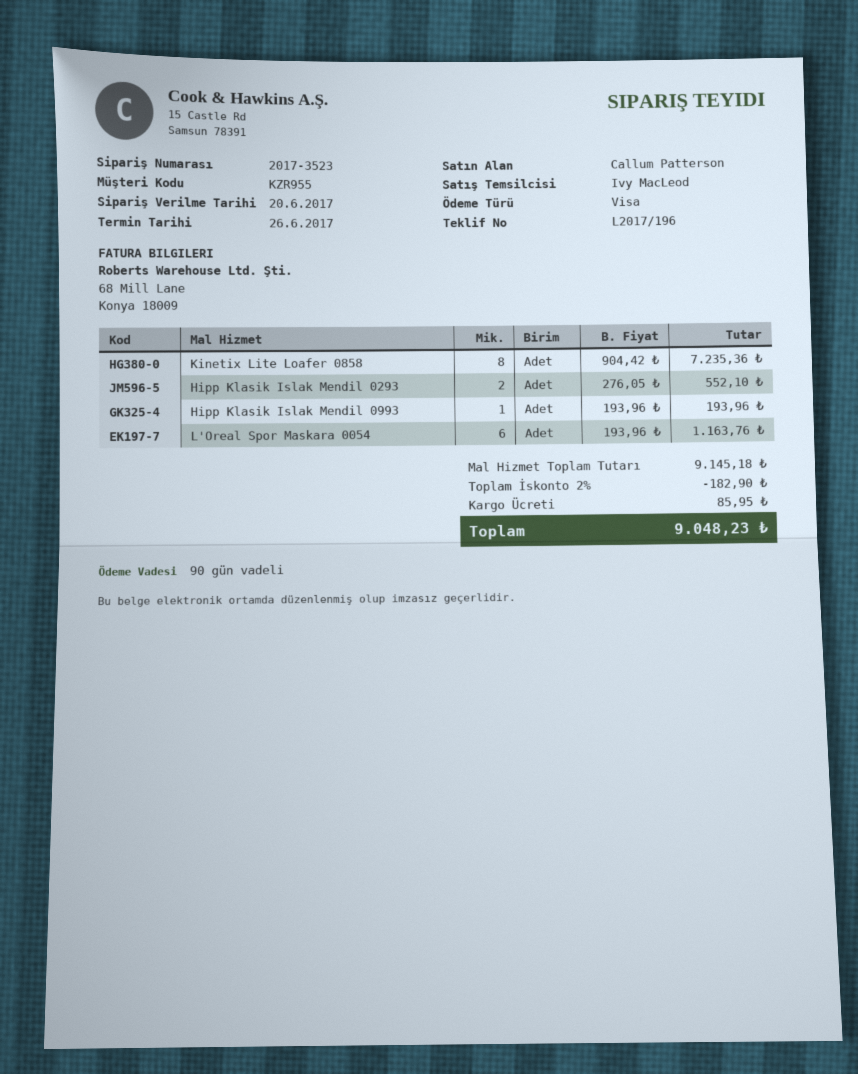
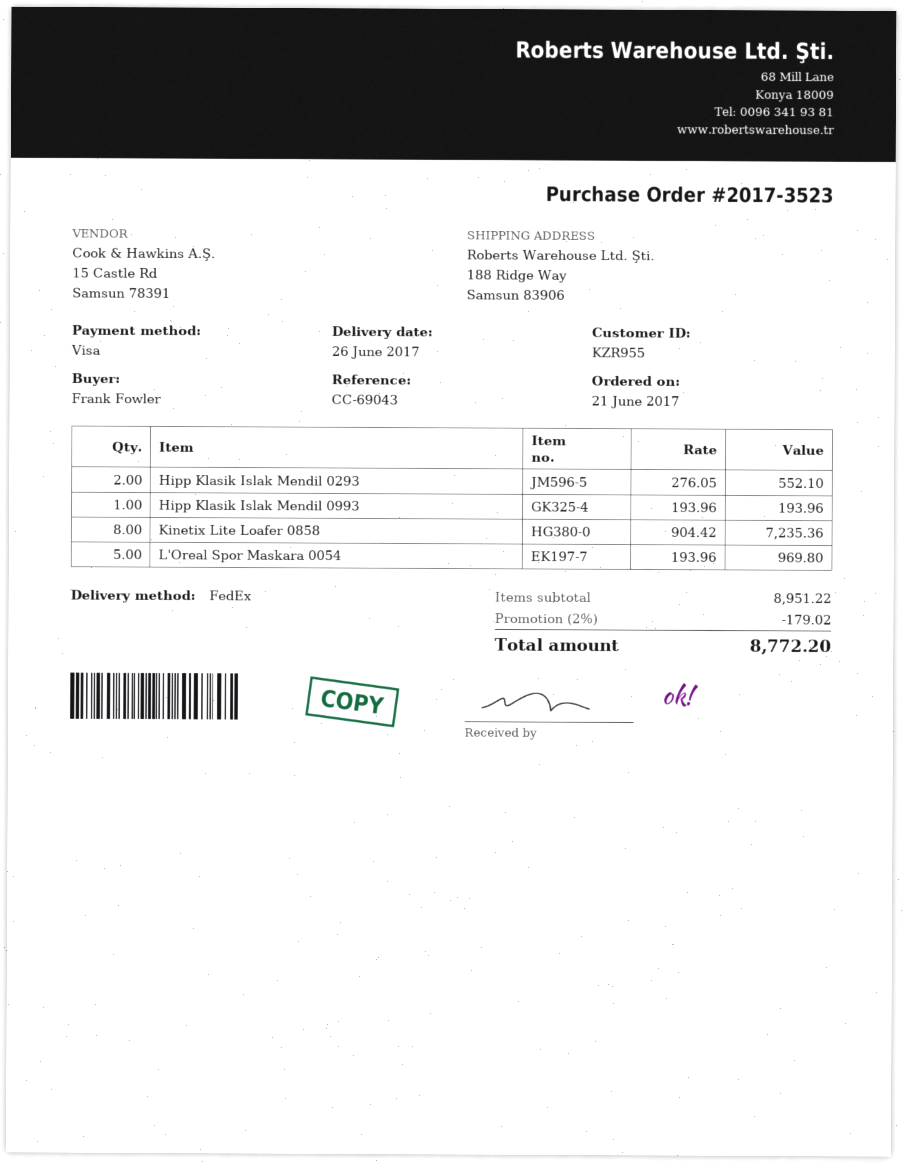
order date: 2017-06-20 -> 2017-06-21
ordered by: Callum Patterson -> Frank Fowler
L'Oreal Spor Maskara 0054: 6 x 193.96 = 1163.76 -> 5 x 193.96 = 969.80
subtotal: 9145.18 -> 8951.22
discount: 2% = 182.90 -> 2% = 179.02
shipping: 85.95 -> none
total: 9048.23 -> 8772.20

